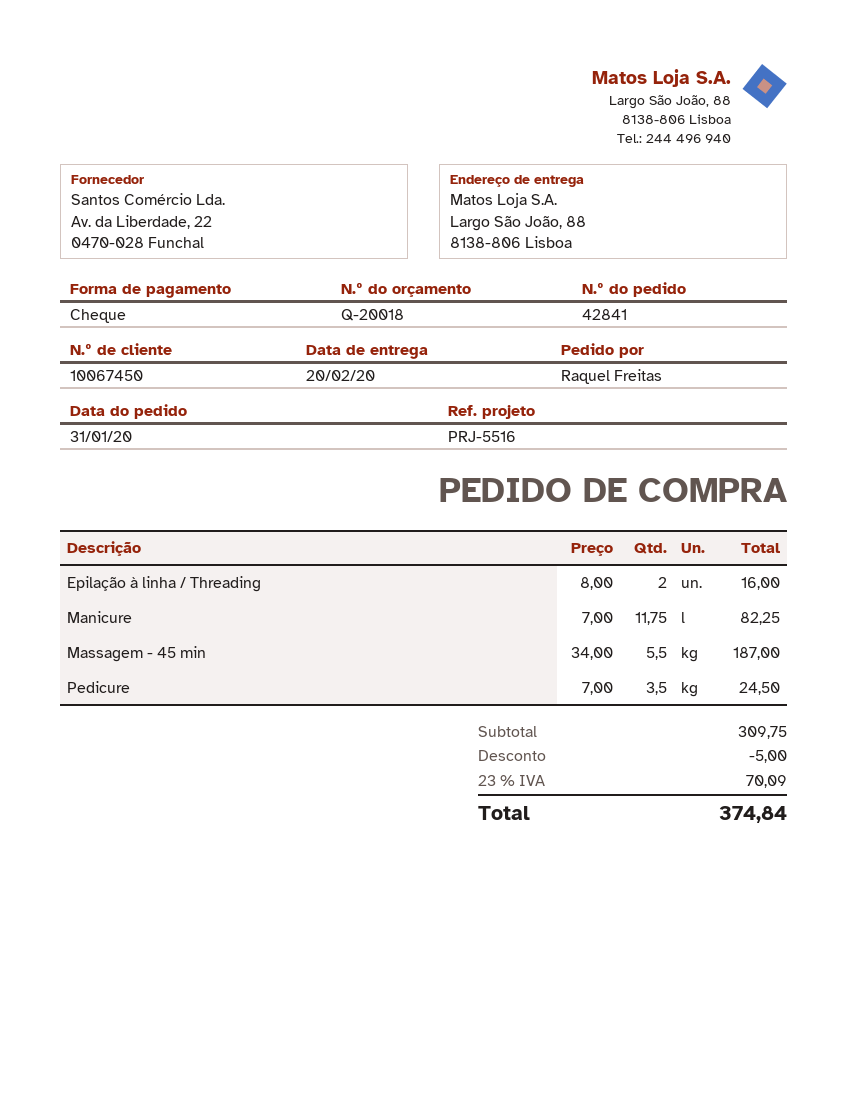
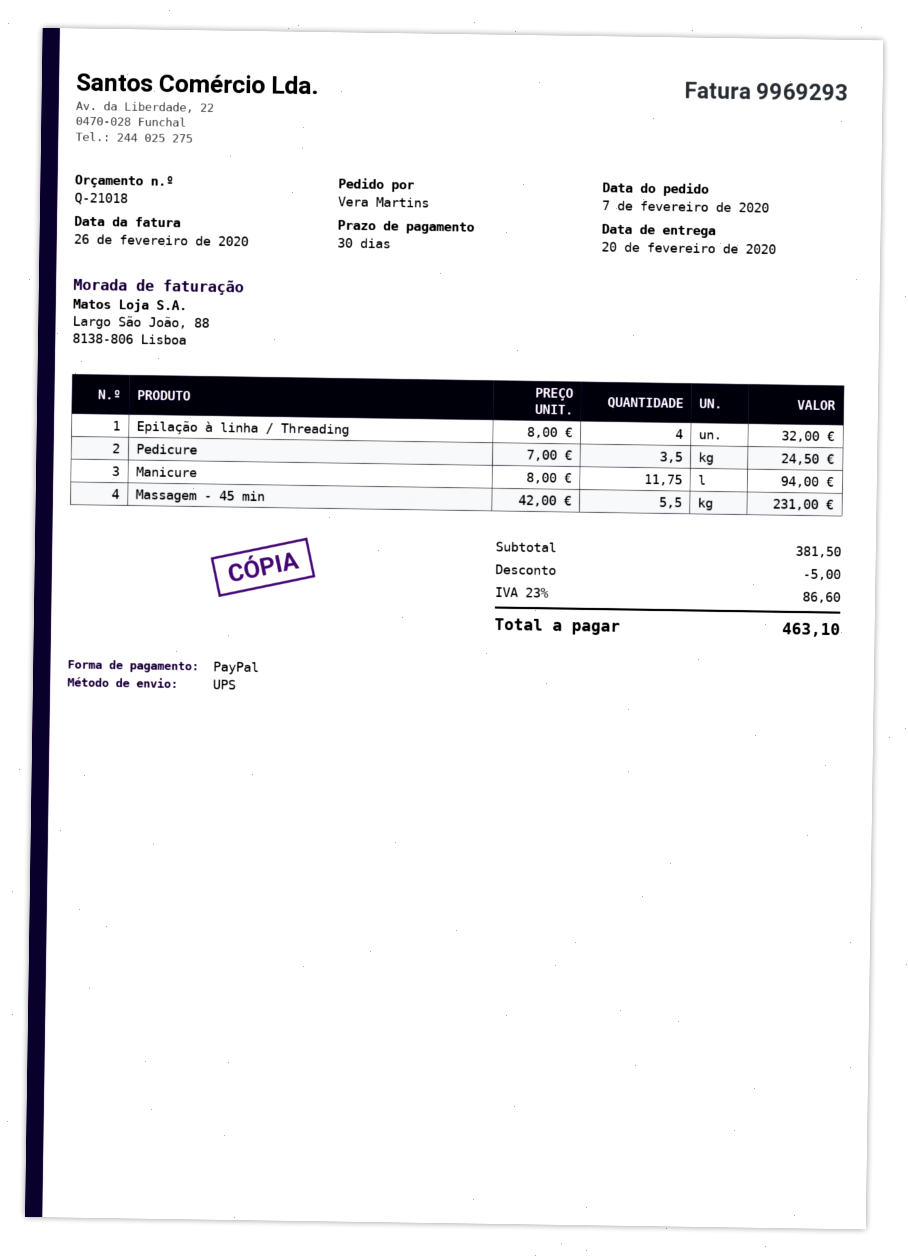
quote number: Q-20018 -> Q-21018
order date: 2020-01-31 -> 2020-02-07
ordered by: Raquel Freitas -> Vera Martins
payment method: cheque -> PayPal
Epilação à linha / Threading: 2 x 8.00 = 16.00 -> 4 x 8.00 = 32.00
Manicure: 11.75 x 7.00 = 82.25 -> 11.75 x 8.00 = 94.00
Massagem - 45 min: 5.5 x 34.00 = 187.00 -> 5.5 x 42.00 = 231.00
subtotal: 309.75 -> 381.50
tax: 23% = 70.09 -> 23% = 86.60
total: 374.84 -> 463.10

